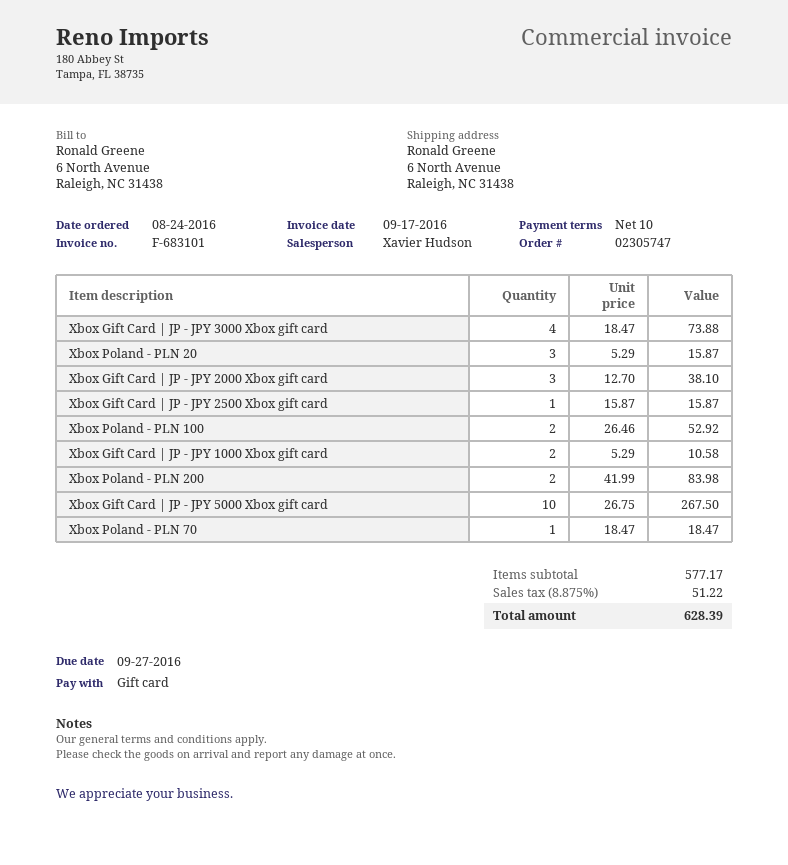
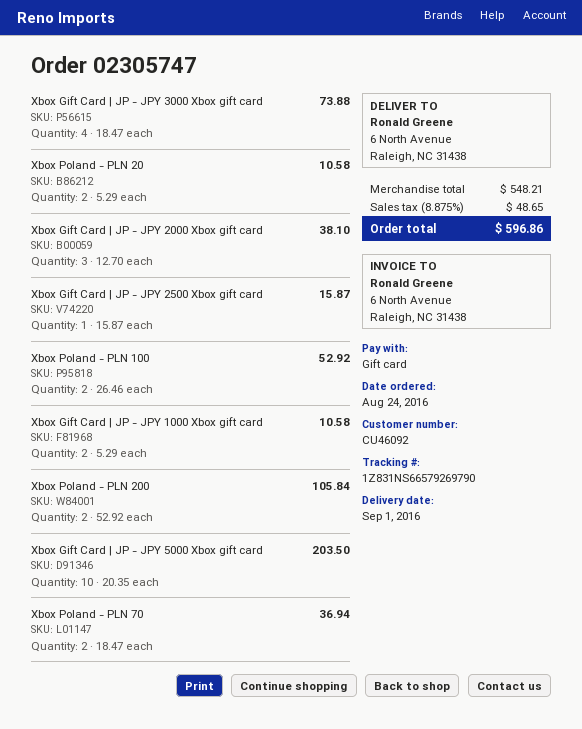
Xbox Poland - PLN 20: 3 x 5.29 = 15.87 -> 2 x 5.29 = 10.58
Xbox Poland - PLN 200: 2 x 41.99 = 83.98 -> 2 x 52.92 = 105.84
Xbox Gift Card | JP - JPY 5000 Xbox gift card: 10 x 26.75 = 267.50 -> 10 x 20.35 = 203.50
Xbox Poland - PLN 70: 1 x 18.47 = 18.47 -> 2 x 18.47 = 36.94
subtotal: 577.17 -> 548.21
tax: 8.875% = 51.22 -> 8.875% = 48.65
total: 628.39 -> 596.86

